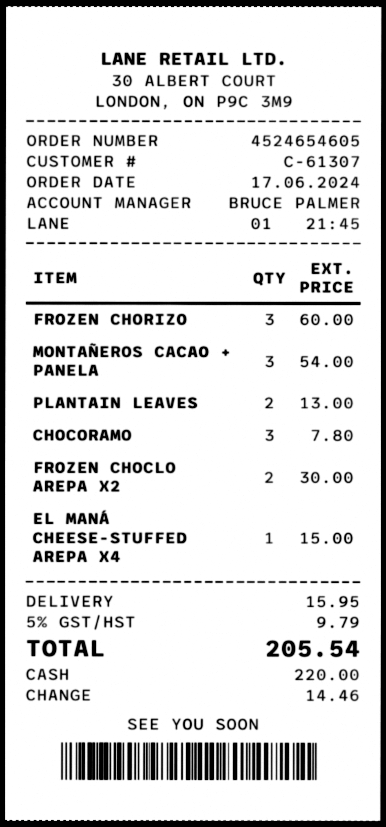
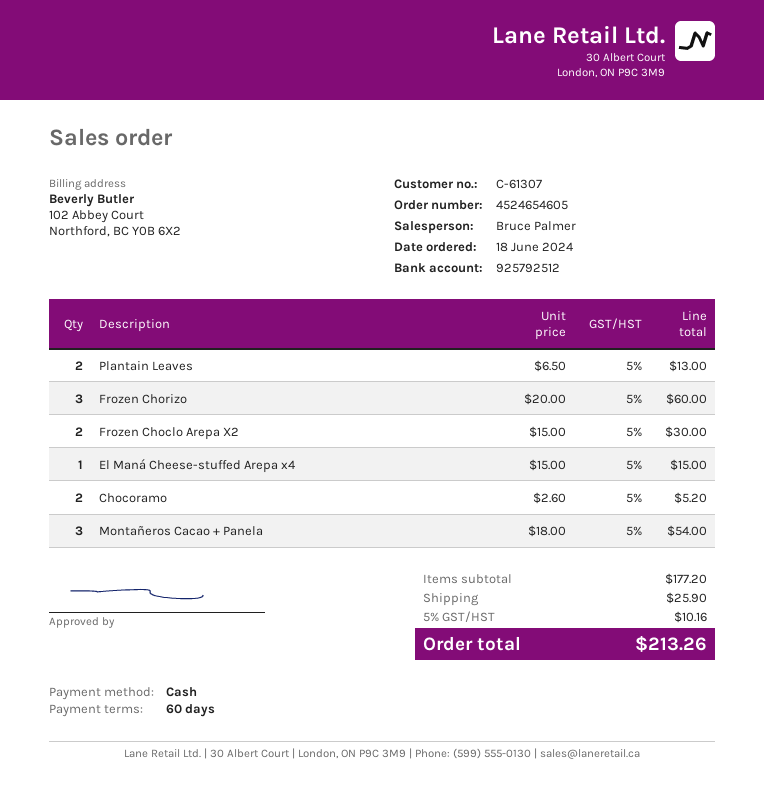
order date: 2024-06-17 -> 2024-06-18
CHOCORAMO: 3 for 7.80 -> 2 for 5.20
shipping: 15.95 -> 25.90
tax: 5% = 9.79 -> 5% = 10.16
total: 205.54 -> 213.26

